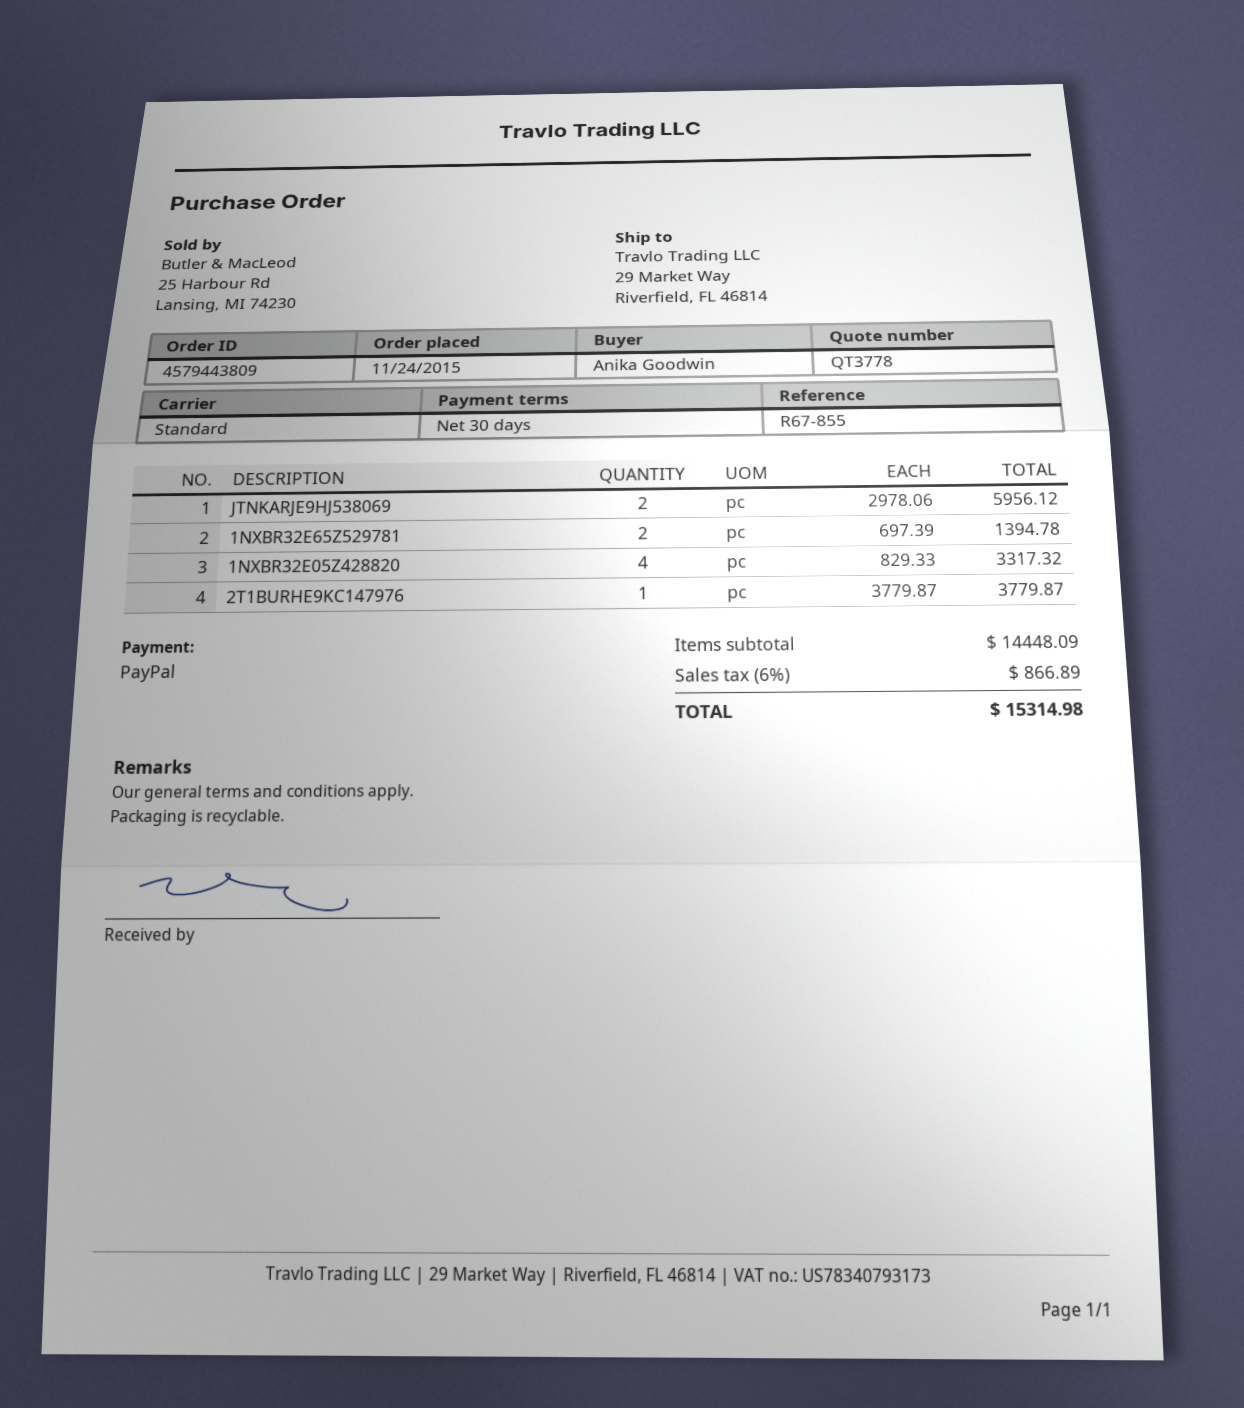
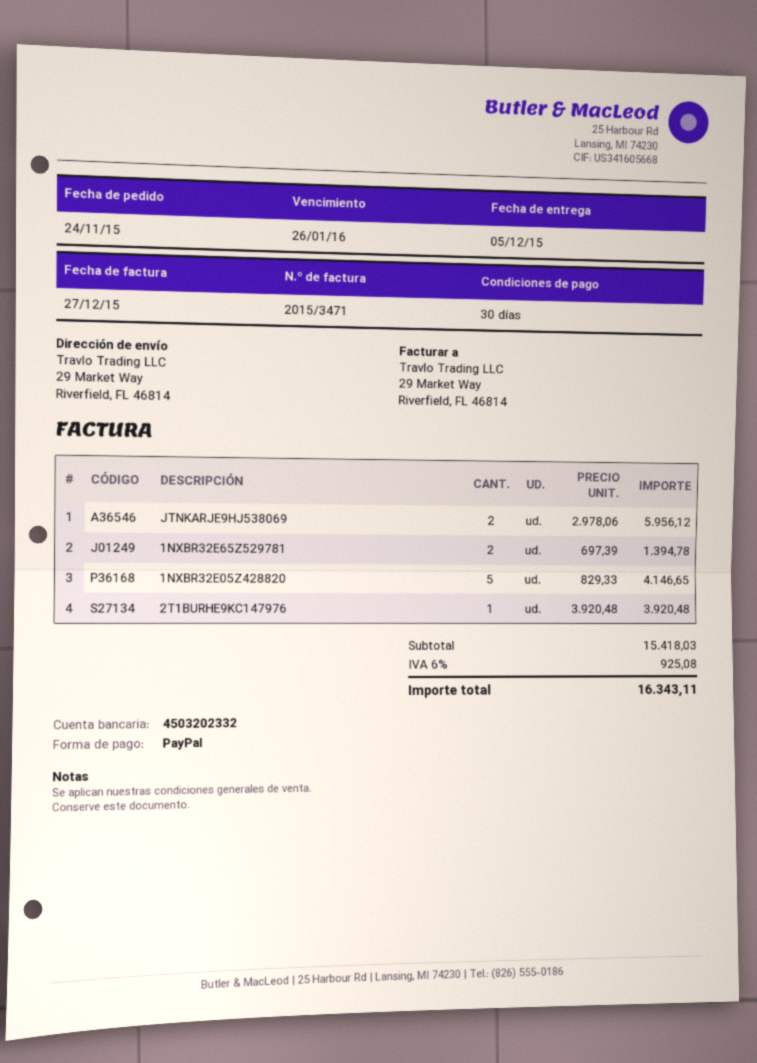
1NXBR32E05Z428820: 4 x 829.33 = 3317.32 -> 5 x 829.33 = 4146.65
2T1BURHE9KC147976: 1 x 3779.87 = 3779.87 -> 1 x 3920.48 = 3920.48
subtotal: 14448.09 -> 15418.03
tax: 6% = 866.89 -> 6% = 925.08
total: 15314.98 -> 16343.11

